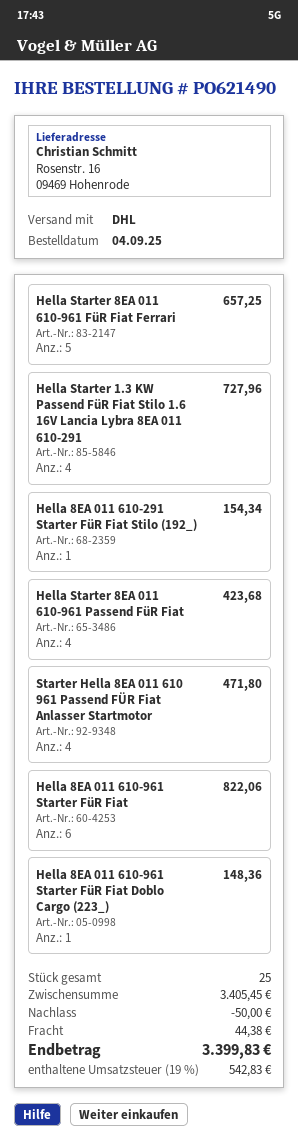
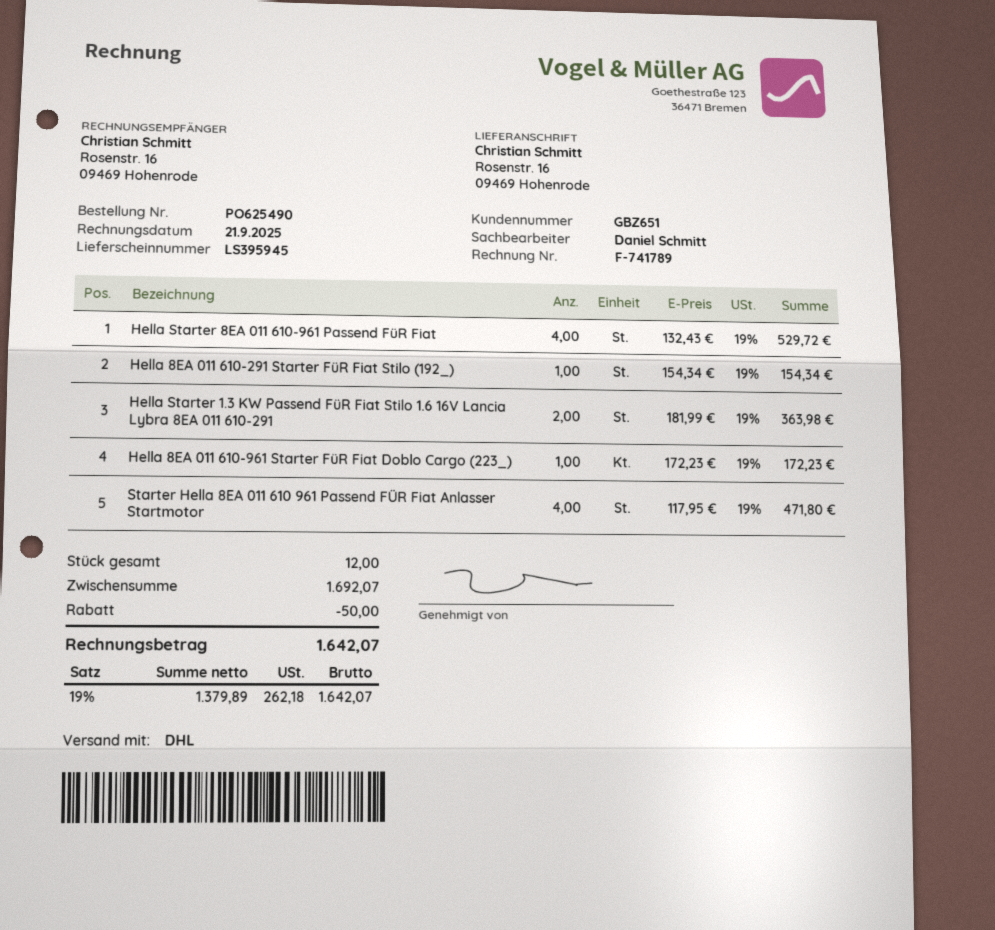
order number: PO621490 -> PO625490
Hella Starter 8EA 011 610-961 FüR Fiat Ferrari: 5 for 657.25 -> none
Hella Starter 1.3 KW Passend FüR Fiat Stilo 1.6 16V Lancia Lybra 8EA 011 610-291: 4 for 727.96 -> 2 for 363.98
Hella Starter 8EA 011 610-961 Passend FüR Fiat: 4 for 423.68 -> 4 for 529.72
Hella 8EA 011 610-961 Starter FüR Fiat: 6 for 822.06 -> none
Hella 8EA 011 610-961 Starter FüR Fiat Doblo Cargo (223_): 1 for 148.36 -> 1 for 172.23
total quantity: 25 -> 12
subtotal: 3405.45 -> 1692.07
shipping: 44.38 -> none
tax: 19% = 542.83 -> 19% = 262.18
total: 3399.83 -> 1642.07

